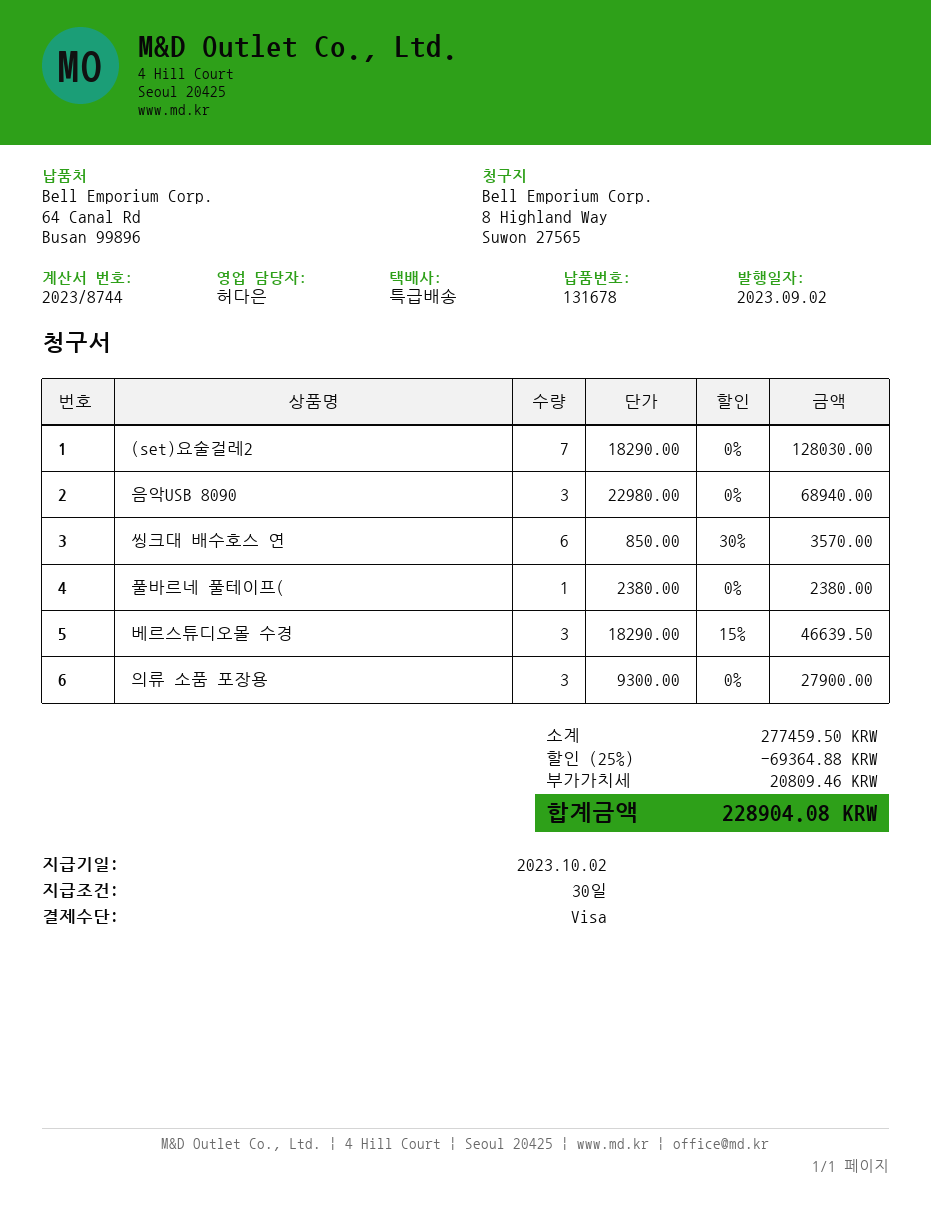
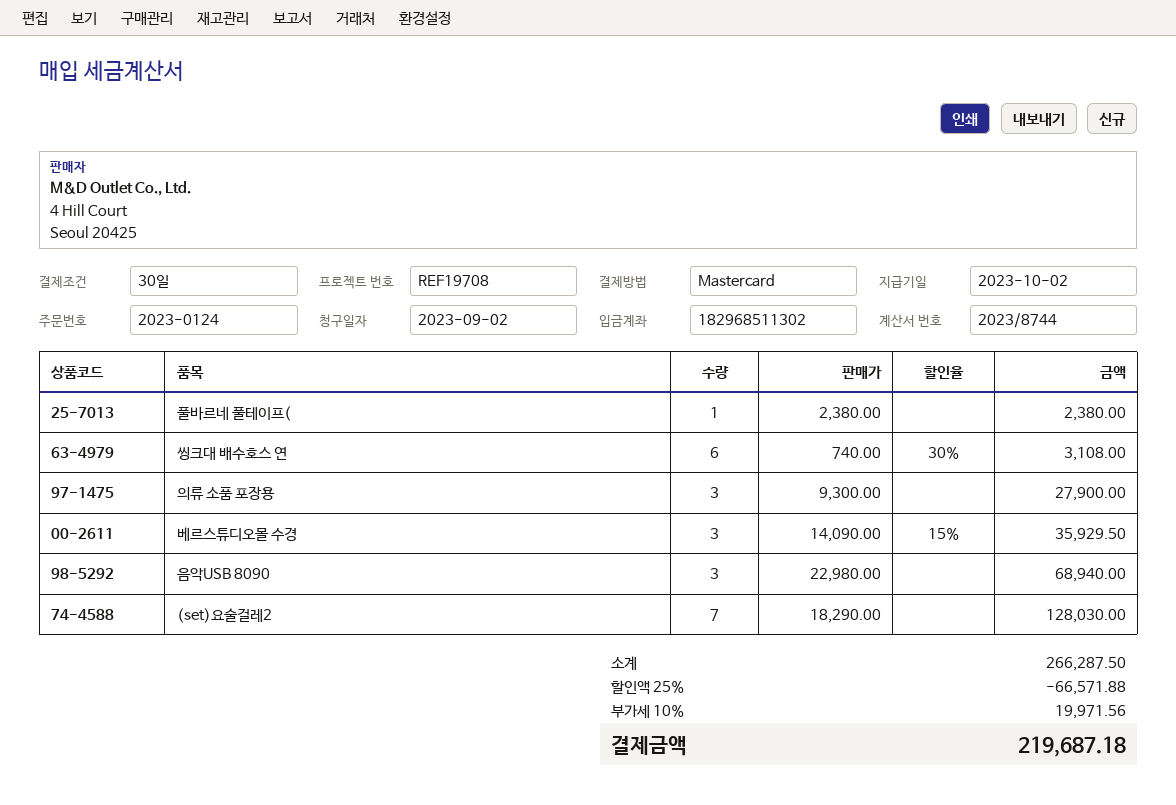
payment method: Visa -> Mastercard
씽크대 배수호스 연: 6 x 850.00 - 30% = 3570.00 -> 6 x 740.00 - 30% = 3108.00
베르스튜디오몰 수경: 3 x 18290.00 - 15% = 46639.50 -> 3 x 14090.00 - 15% = 35929.50
subtotal: 277459.50 -> 266287.50
discount: 25% = 69364.88 -> 25% = 66571.88
tax: 20809.46 -> 19971.56
total: 228904.08 -> 219687.18

